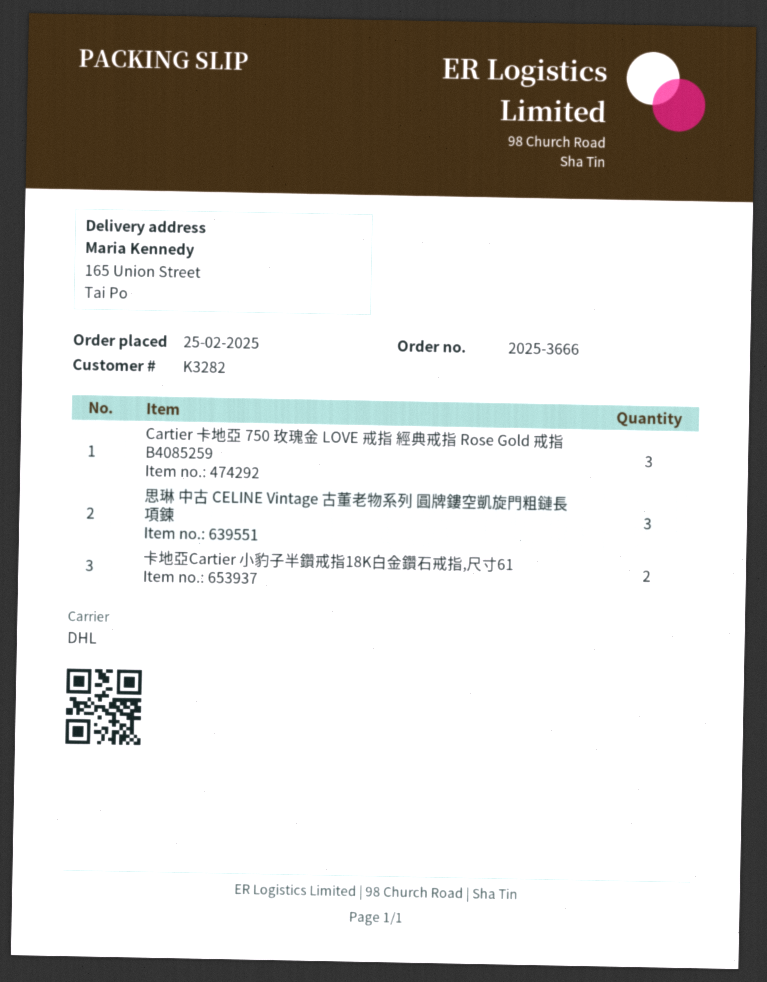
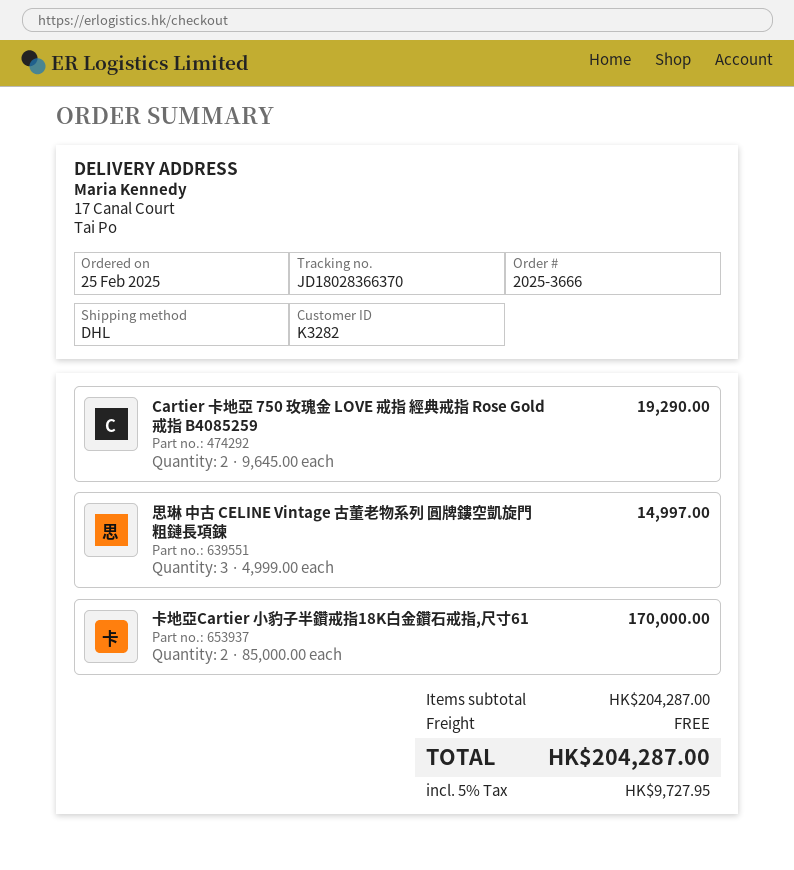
ship to: 165 Union Street, Tai Po -> 17 Canal Court, Tai Po
Cartier 卡地亞 750 玫瑰金 LOVE 戒指 經典戒指 Rose Gold 戒指 B4085259: 3 -> 2

